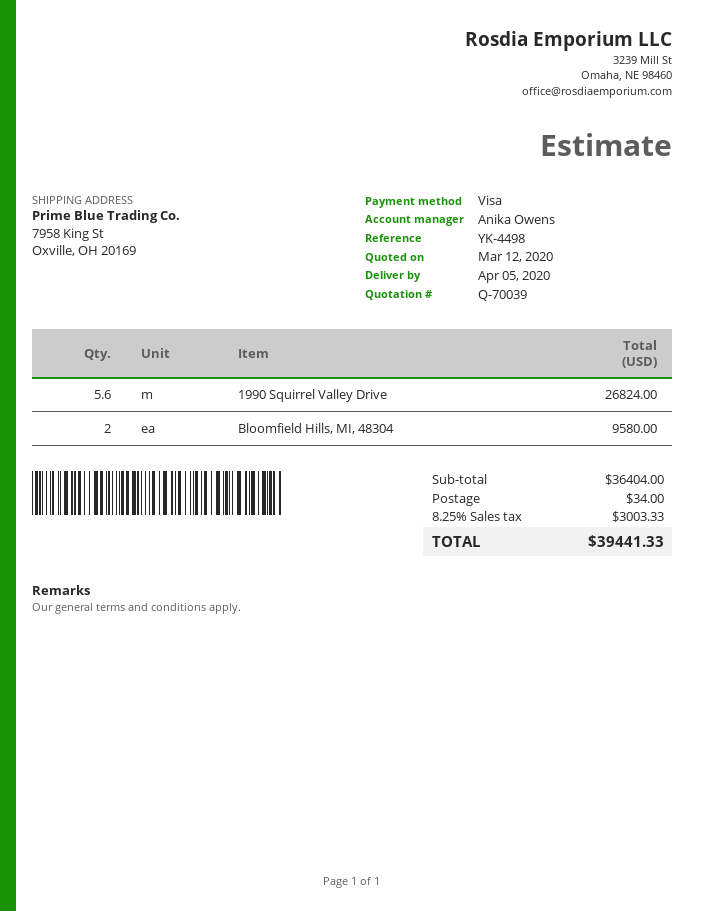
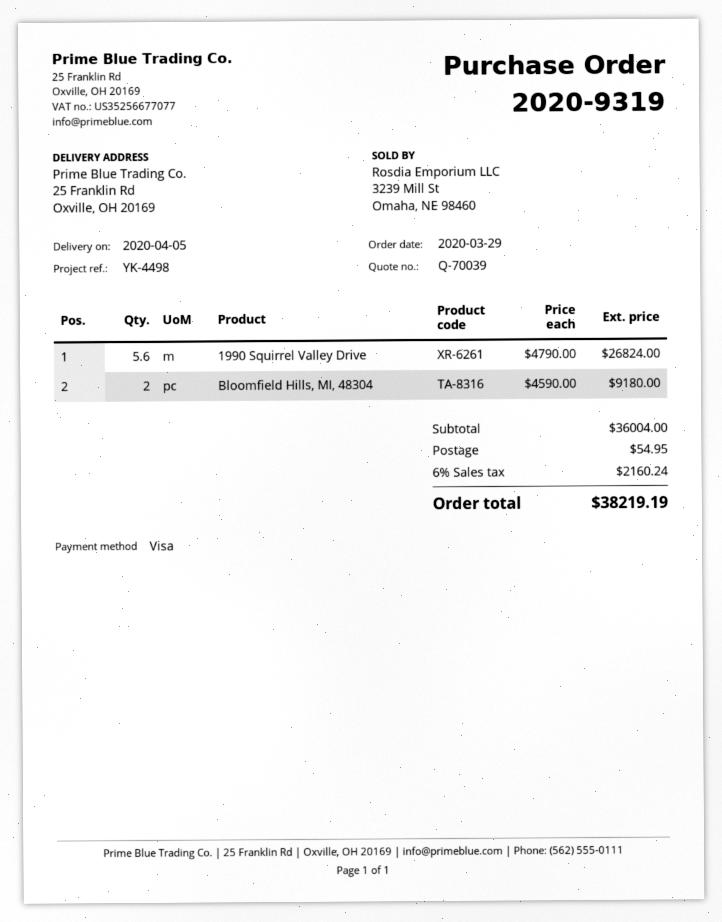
ship to: 7958 King St, Oxville, OH 20169 -> 25 Franklin Rd, Oxville, OH 20169
Bloomfield Hills, MI, 48304: 2 for 9580.00 -> 2 for 9180.00
subtotal: 36404.00 -> 36004.00
shipping: 34.00 -> 54.95
tax: 8.25% = 3003.33 -> 6% = 2160.24
total: 39441.33 -> 38219.19

